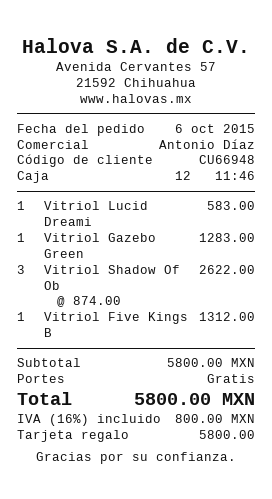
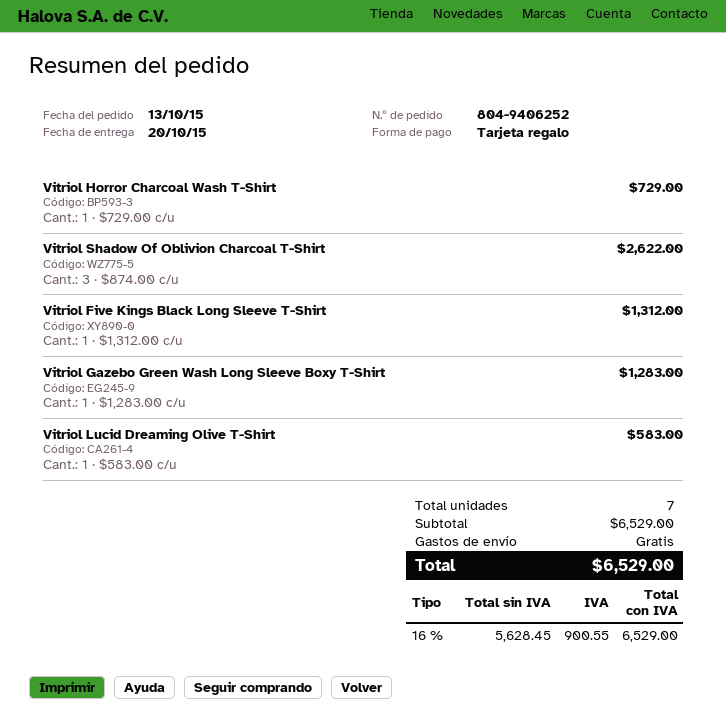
order date: 2015-10-06 -> 2015-10-13
Vitriol Horror Charcoal Wash T-Shirt: none -> 1 x 729.00 = 729.00
subtotal: 5800.00 -> 6529.00
tax: 16% = 800.00 -> 16% = 900.55
total: 5800.00 -> 6529.00

